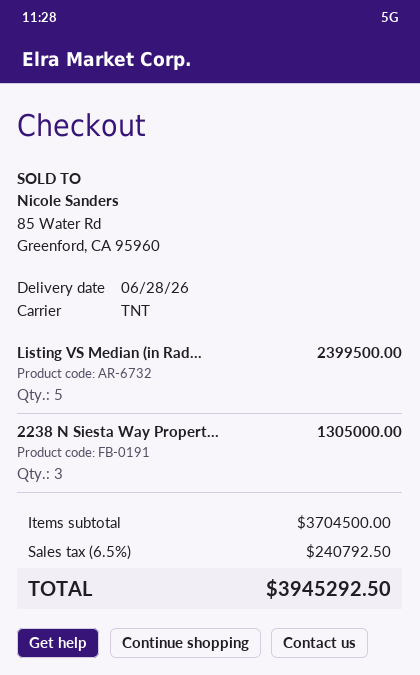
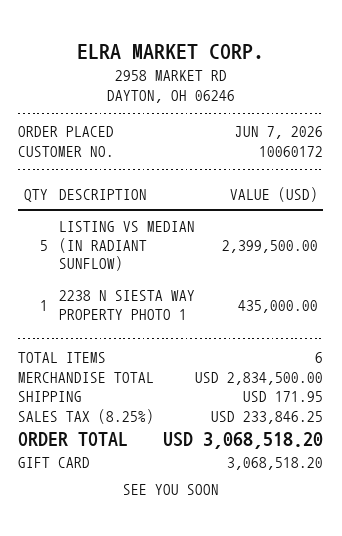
2238 N Siesta Way Propert...: 3 for 1305000.00 -> 1 for 435000.00
subtotal: 3704500.00 -> 2834500.00
shipping: none -> 171.95
tax: 6.5% = 240792.50 -> 8.25% = 233846.25
total: 3945292.50 -> 3068518.20

